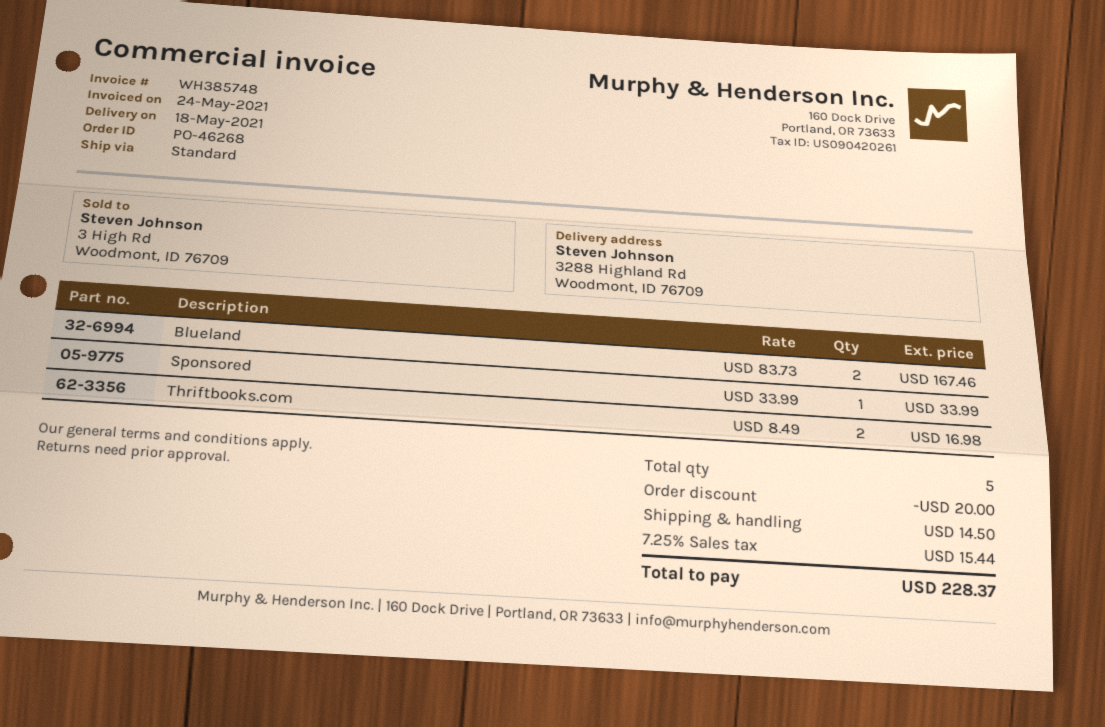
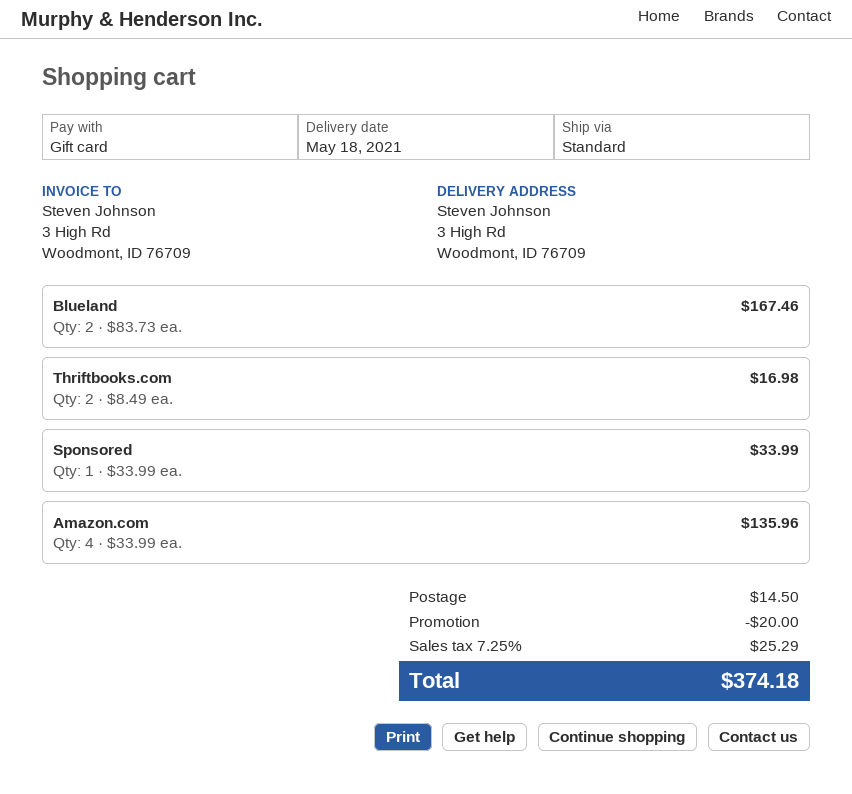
ship to: 3288 Highland Rd, Woodmont, ID 76709 -> 3 High Rd, Woodmont, ID 76709
Amazon.com: none -> 4 x 33.99 = 135.96
tax: 7.25% = 15.44 -> 7.25% = 25.29
total: 228.37 -> 374.18

